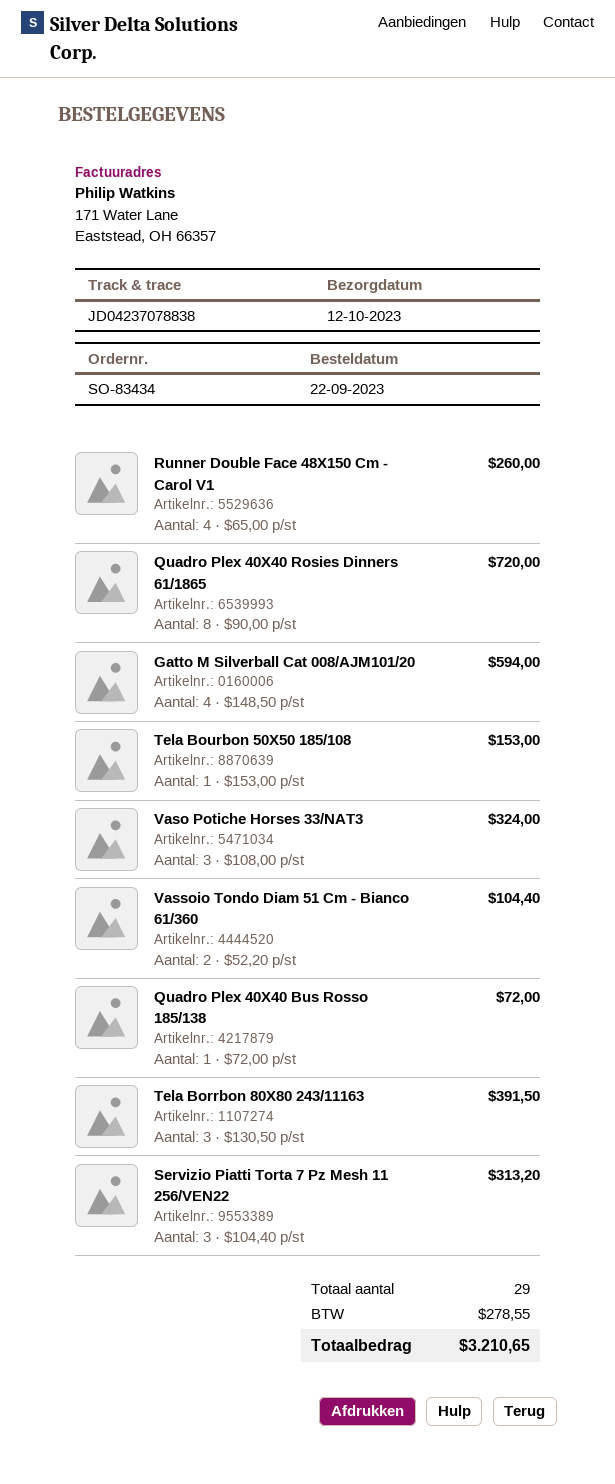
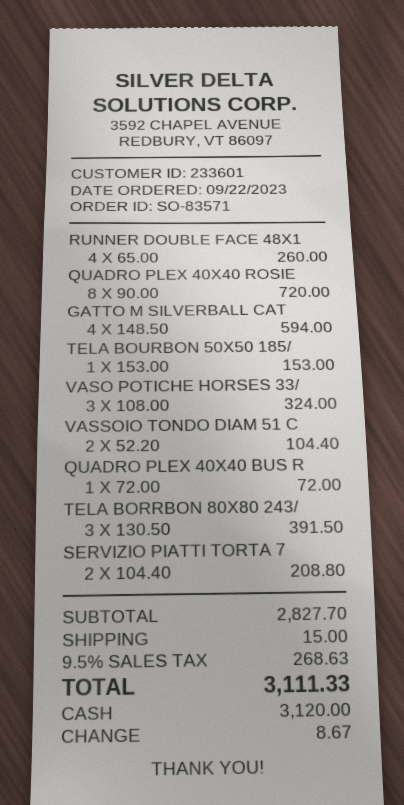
order number: SO-83434 -> SO-83571
Servizio Piatti Torta 7 Pz Mesh 11 256/VEN22: 3 x 104.40 = 313.20 -> 2 x 104.40 = 208.80
shipping: none -> 15.00
tax: 278.55 -> 268.63
total: 3210.65 -> 3111.33

